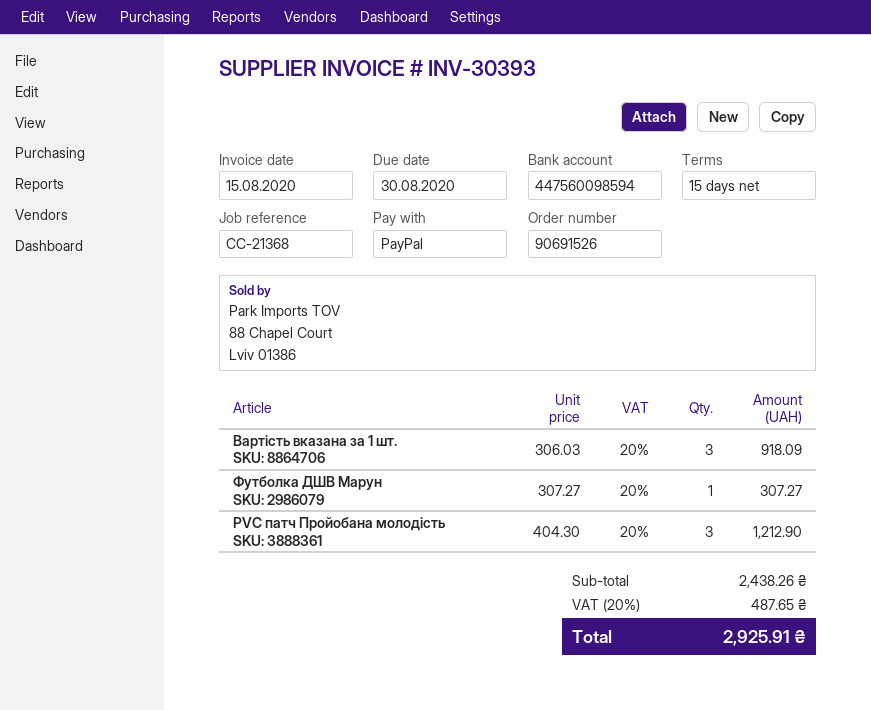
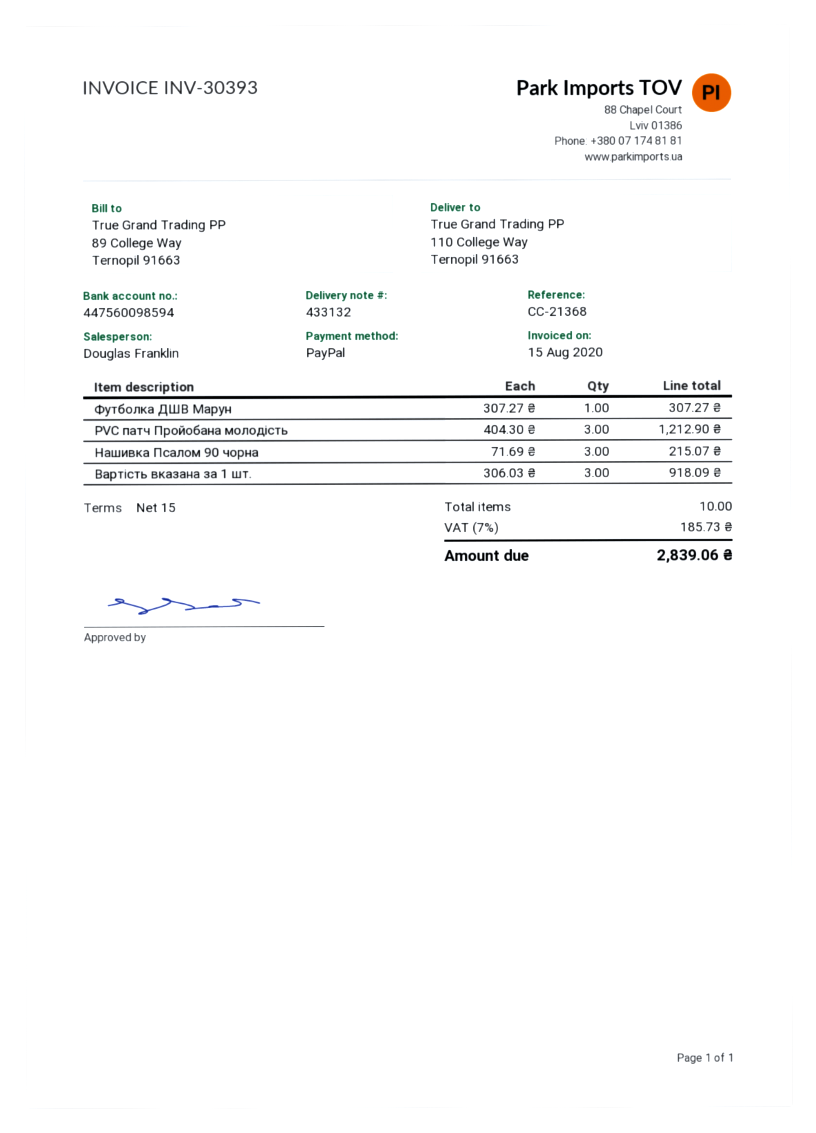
Нашивка Псалом 90 чорна: none -> 3 x 71.69 = 215.07
tax: 20% = 487.65 -> 7% = 185.73
total: 2925.91 -> 2839.06

